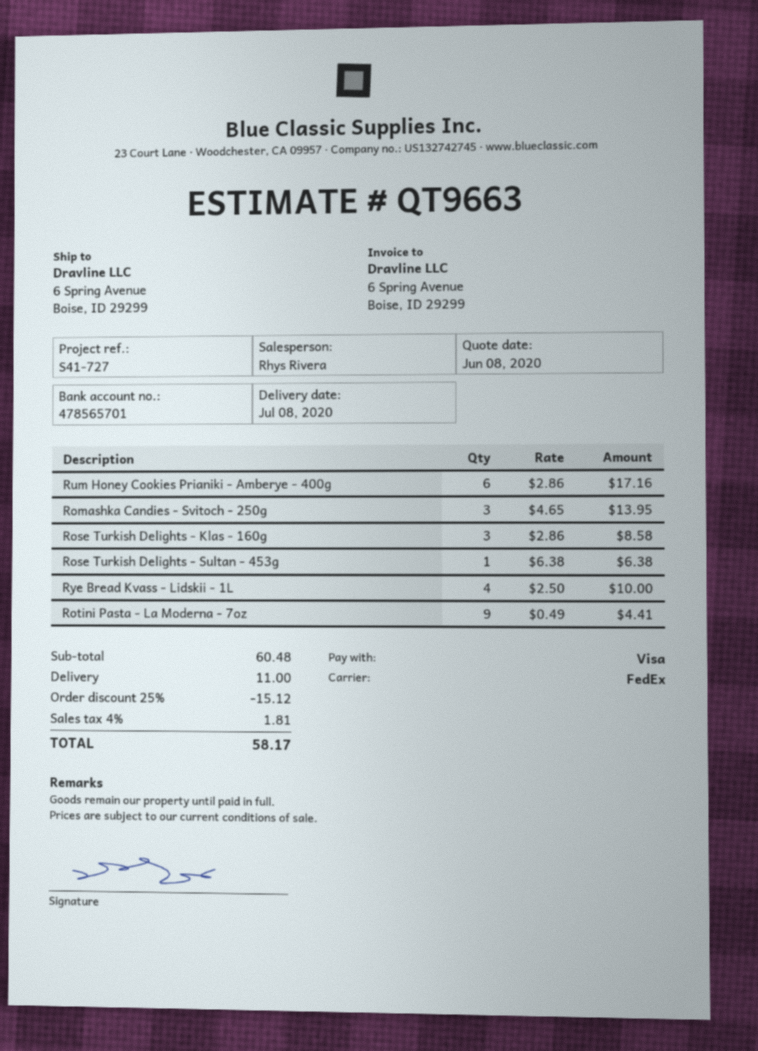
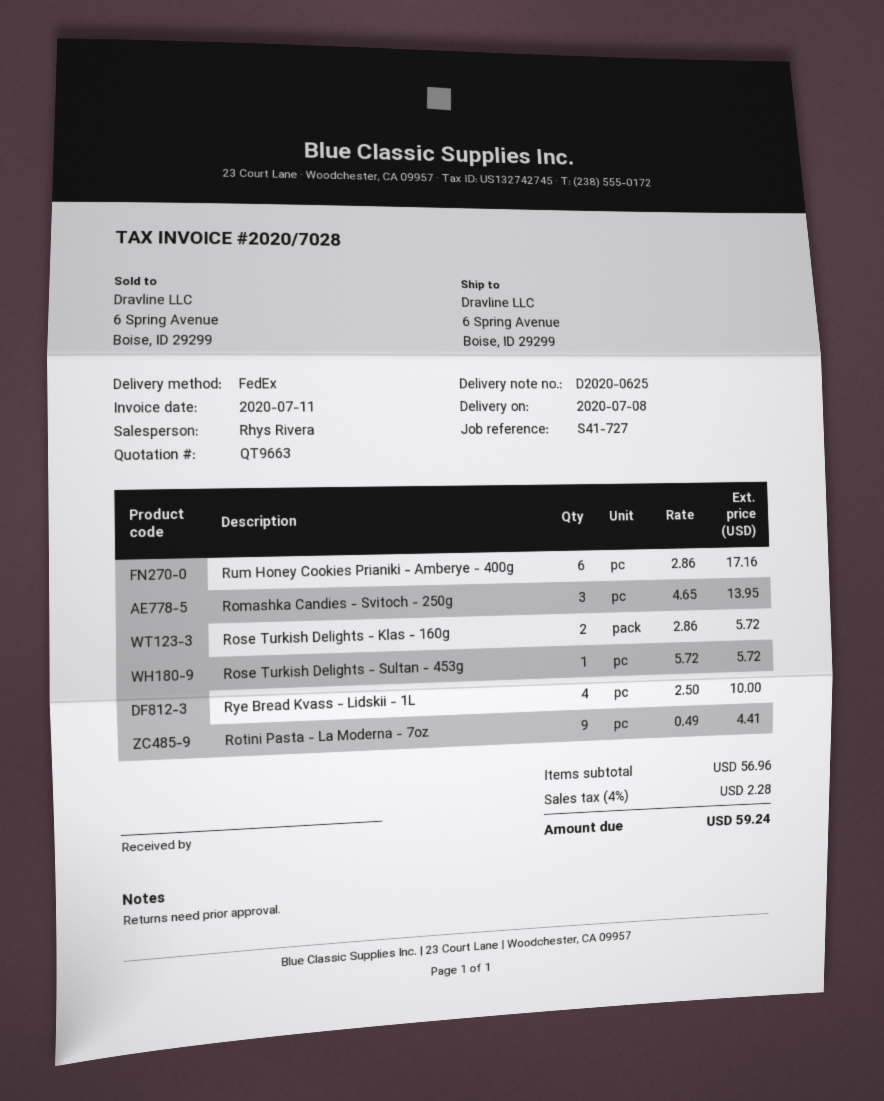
Rose Turkish Delights - Klas - 160g: 3 x 2.86 = 8.58 -> 2 x 2.86 = 5.72
Rose Turkish Delights - Sultan - 453g: 1 x 6.38 = 6.38 -> 1 x 5.72 = 5.72
subtotal: 60.48 -> 56.96
discount: 25% = 15.12 -> none
shipping: 11.00 -> none
tax: 4% = 1.81 -> 4% = 2.28
total: 58.17 -> 59.24

